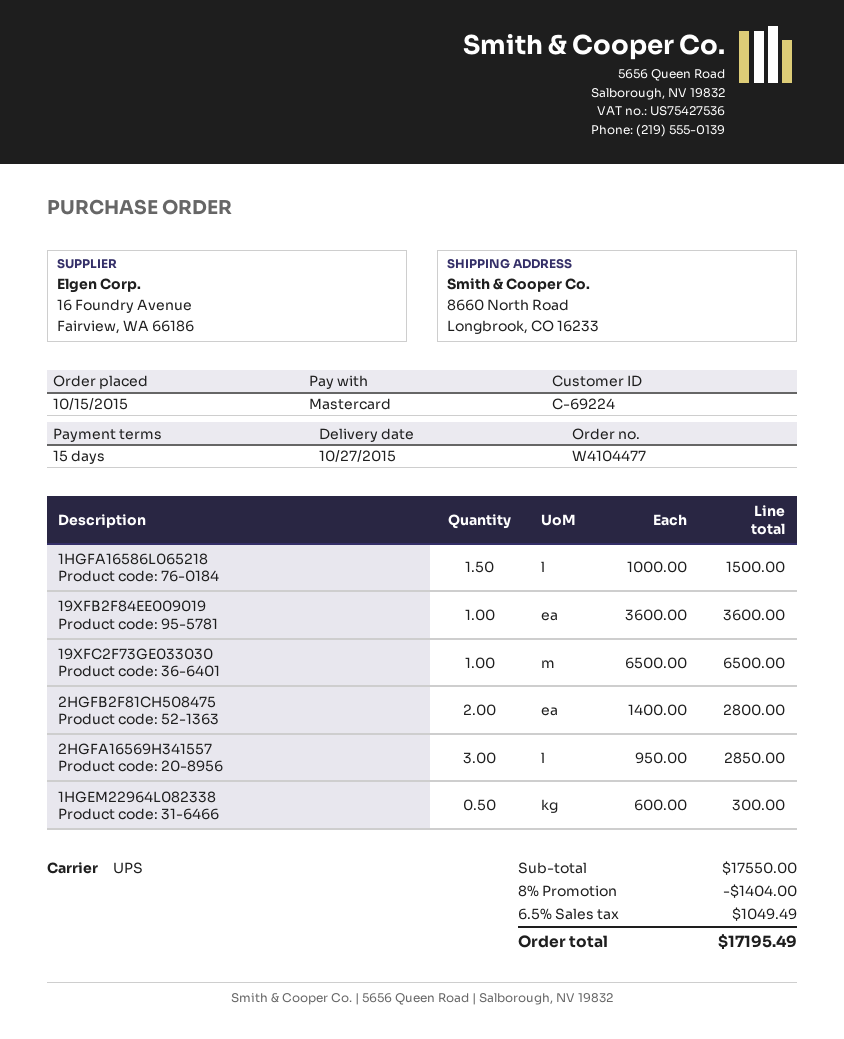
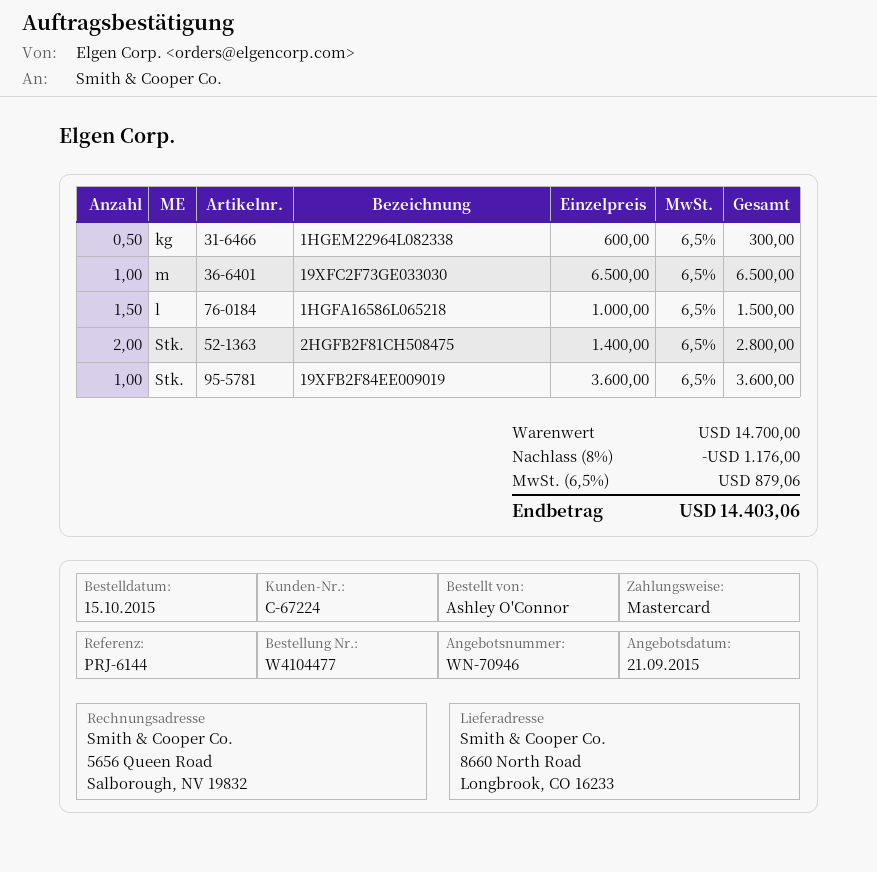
customer number: C-69224 -> C-67224
2HGFA16569H341557: 3 x 950.00 = 2850.00 -> none
subtotal: 17550.00 -> 14700.00
discount: 8% = 1404.00 -> 8% = 1176.00
tax: 6.5% = 1049.49 -> 6.5% = 879.06
total: 17195.49 -> 14403.06

